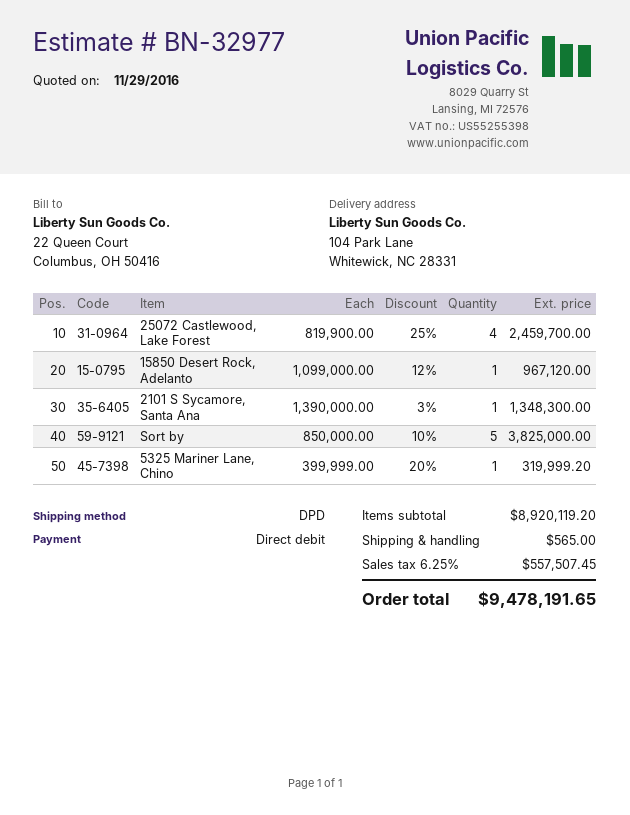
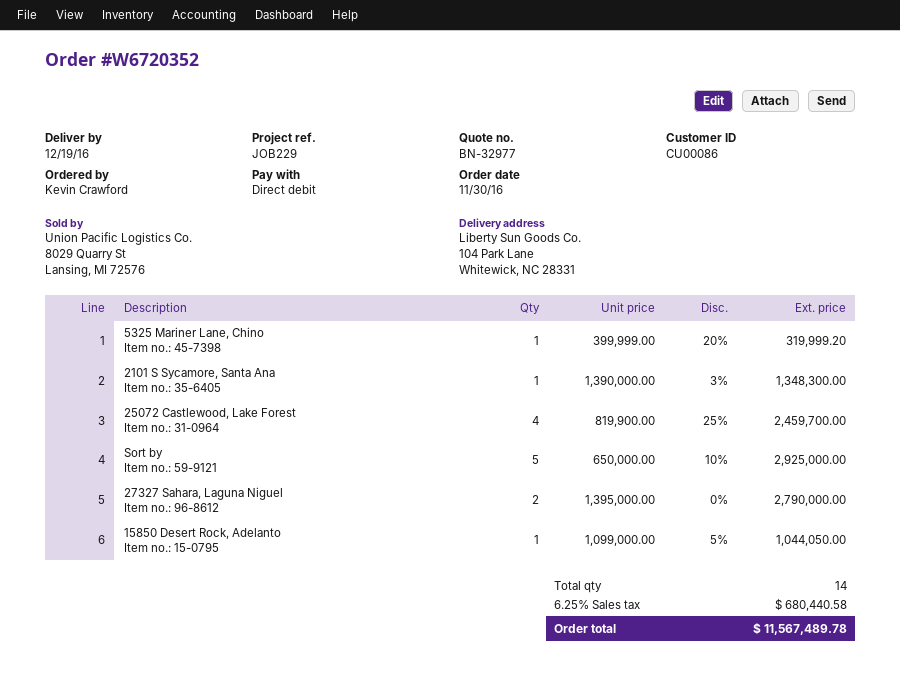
15850 Desert Rock, Adelanto: 1 x 1099000.00 - 12% = 967120.00 -> 1 x 1099000.00 - 5% = 1044050.00
Sort by: 5 x 850000.00 - 10% = 3825000.00 -> 5 x 650000.00 - 10% = 2925000.00
27327 Sahara, Laguna Niguel: none -> 2 x 1395000.00 = 2790000.00
shipping: 565.00 -> none
tax: 6.25% = 557507.45 -> 6.25% = 680440.58
total: 9478191.65 -> 11567489.78

